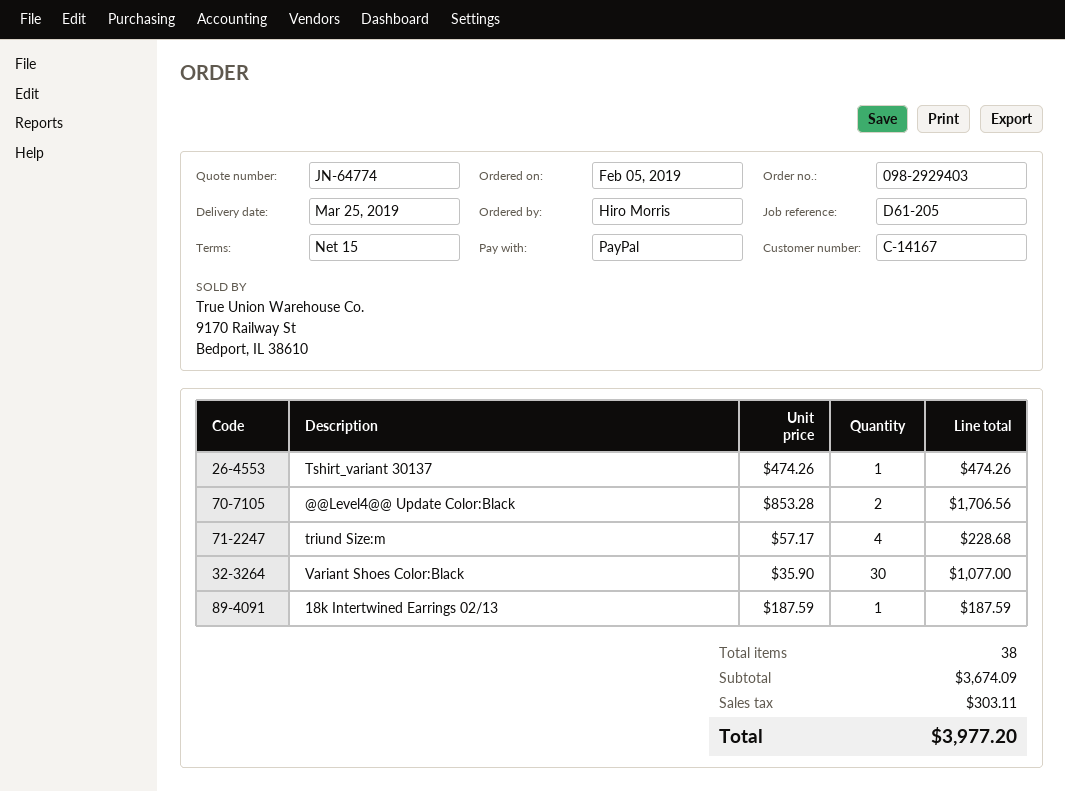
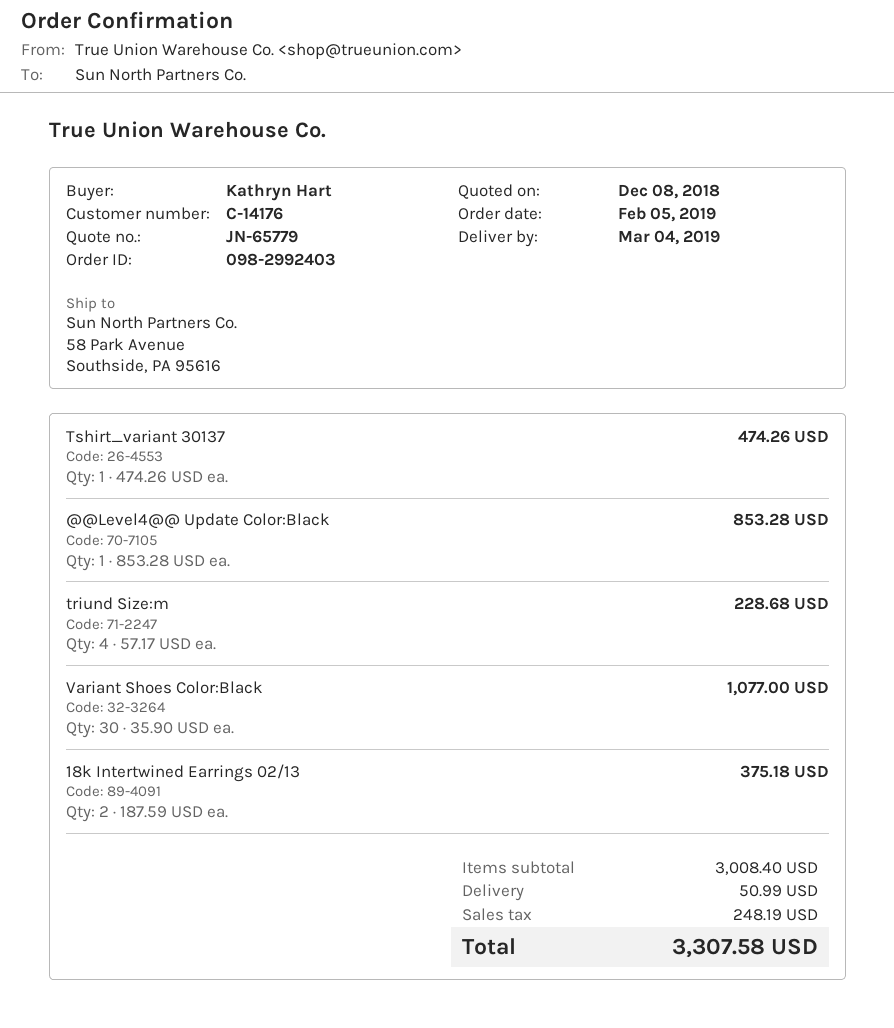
quote number: JN-64774 -> JN-65779
order number: 098-2929403 -> 098-2992403
delivery date: 2019-03-25 -> 2019-03-04
customer number: C-14167 -> C-14176
ordered by: Hiro Morris -> Kathryn Hart
@@Level4@@ Update Color:Black: 2 x 853.28 = 1706.56 -> 1 x 853.28 = 853.28
18k Intertwined Earrings 02/13: 1 x 187.59 = 187.59 -> 2 x 187.59 = 375.18
subtotal: 3674.09 -> 3008.40
shipping: none -> 50.99
tax: 303.11 -> 248.19
total: 3977.20 -> 3307.58

